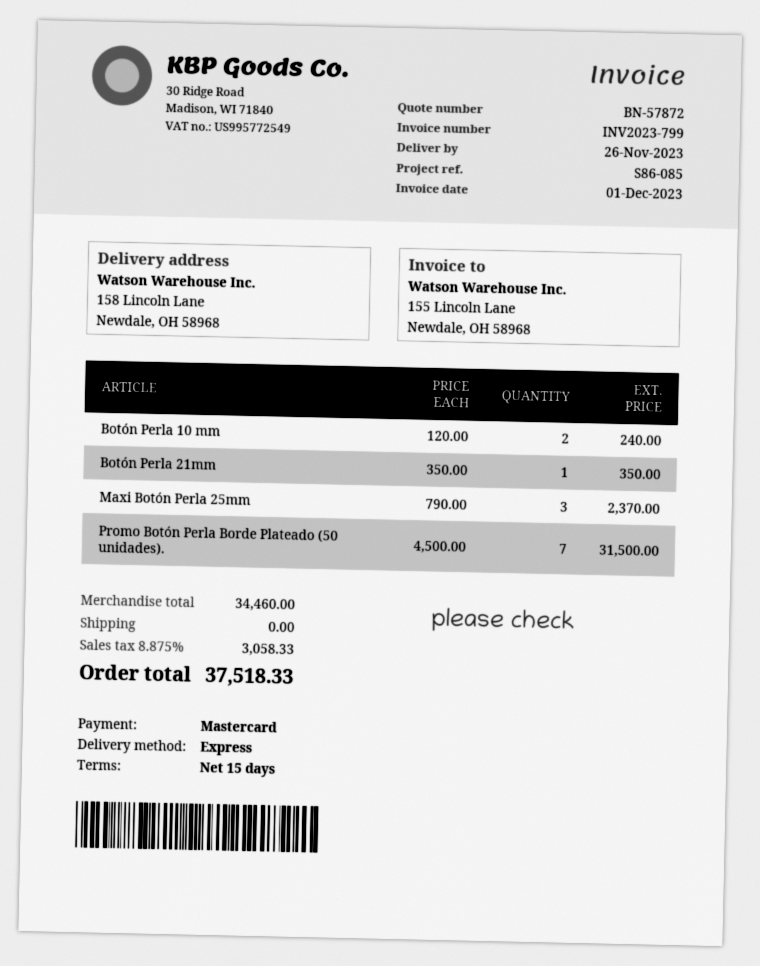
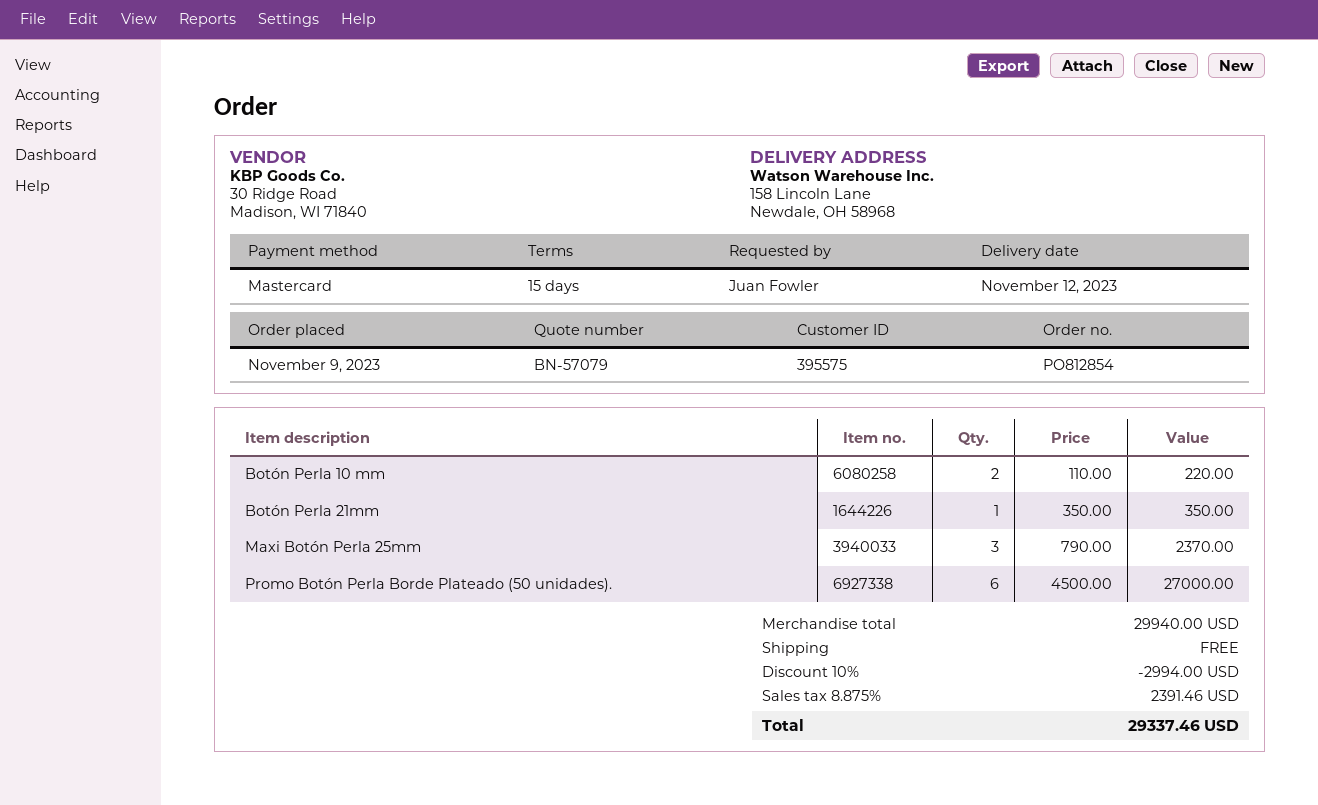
quote number: BN-57872 -> BN-57079
delivery date: 2023-11-26 -> 2023-11-12
Botón Perla 10 mm: 2 x 120.00 = 240.00 -> 2 x 110.00 = 220.00
Promo Botón Perla Borde Plateado (50 unidades).: 7 x 4500.00 = 31500.00 -> 6 x 4500.00 = 27000.00
subtotal: 34460.00 -> 29940.00
discount: none -> 10% = 2994.00
tax: 8.875% = 3058.33 -> 8.875% = 2391.46
total: 37518.33 -> 29337.46

